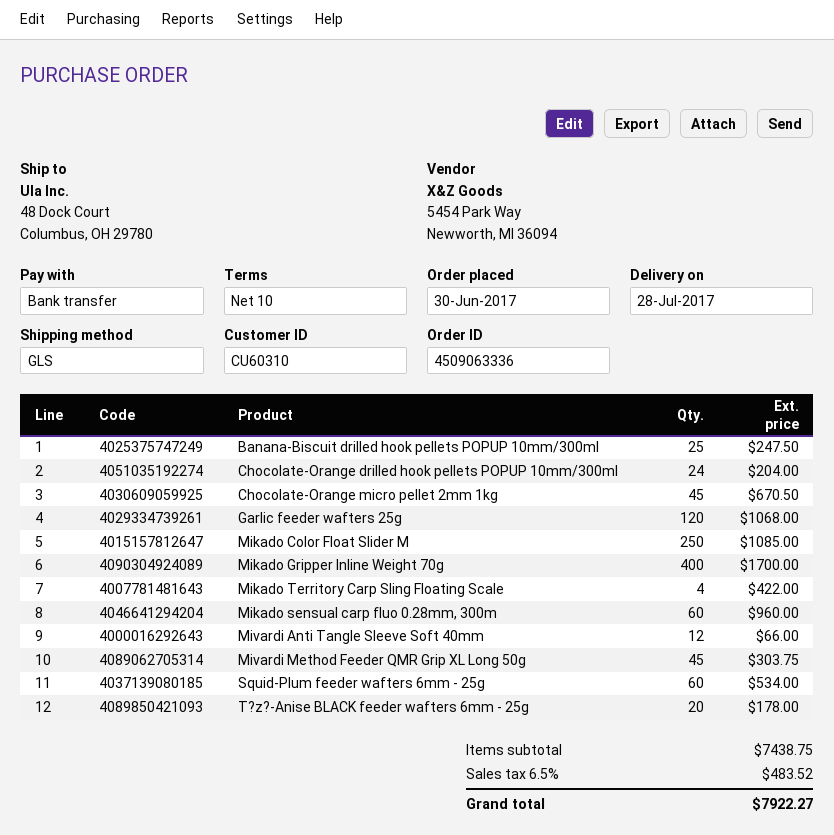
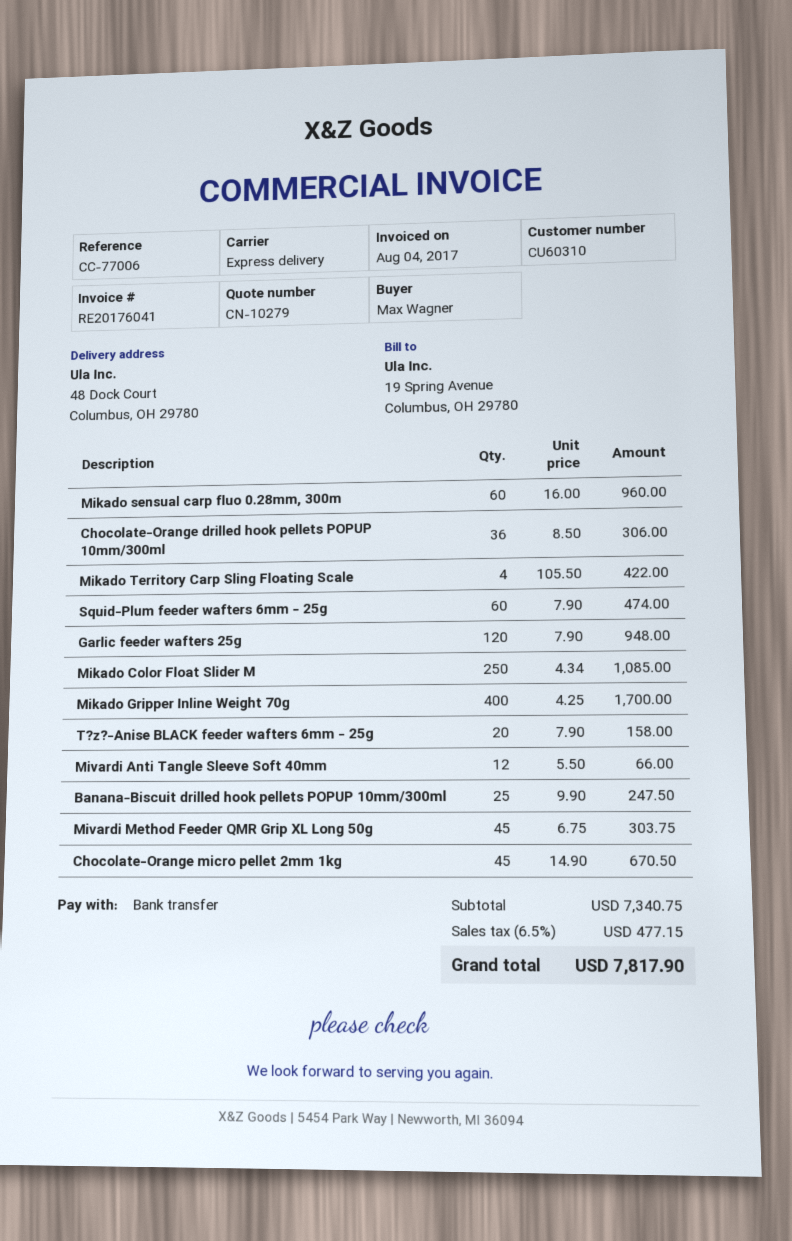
shipping method: GLS -> express
Chocolate-Orange drilled hook pellets POPUP 10mm/300ml: 24 for 204.00 -> 36 for 306.00
Garlic feeder wafters 25g: 120 for 1068.00 -> 120 for 948.00
Squid-Plum feeder wafters 6mm - 25g: 60 for 534.00 -> 60 for 474.00
T?z?-Anise BLACK feeder wafters 6mm - 25g: 20 for 178.00 -> 20 for 158.00
subtotal: 7438.75 -> 7340.75
tax: 6.5% = 483.52 -> 6.5% = 477.15
total: 7922.27 -> 7817.90

